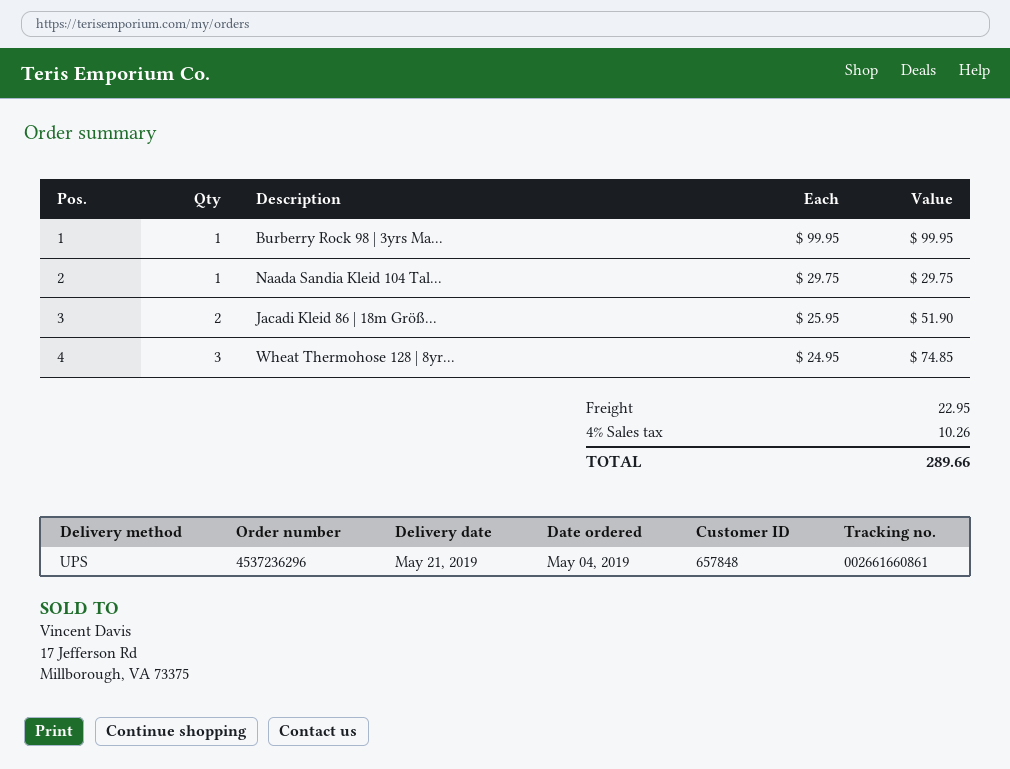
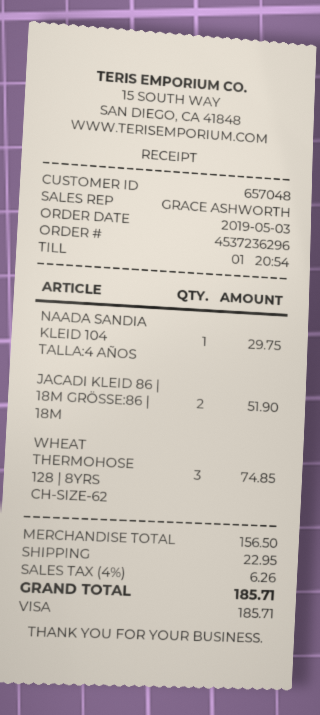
order date: 2019-05-04 -> 2019-05-03
customer number: 657848 -> 657048
Burberry Rock 98 | 3yrs Ma...: 1 for 99.95 -> none
tax: 4% = 10.26 -> 4% = 6.26
total: 289.66 -> 185.71

